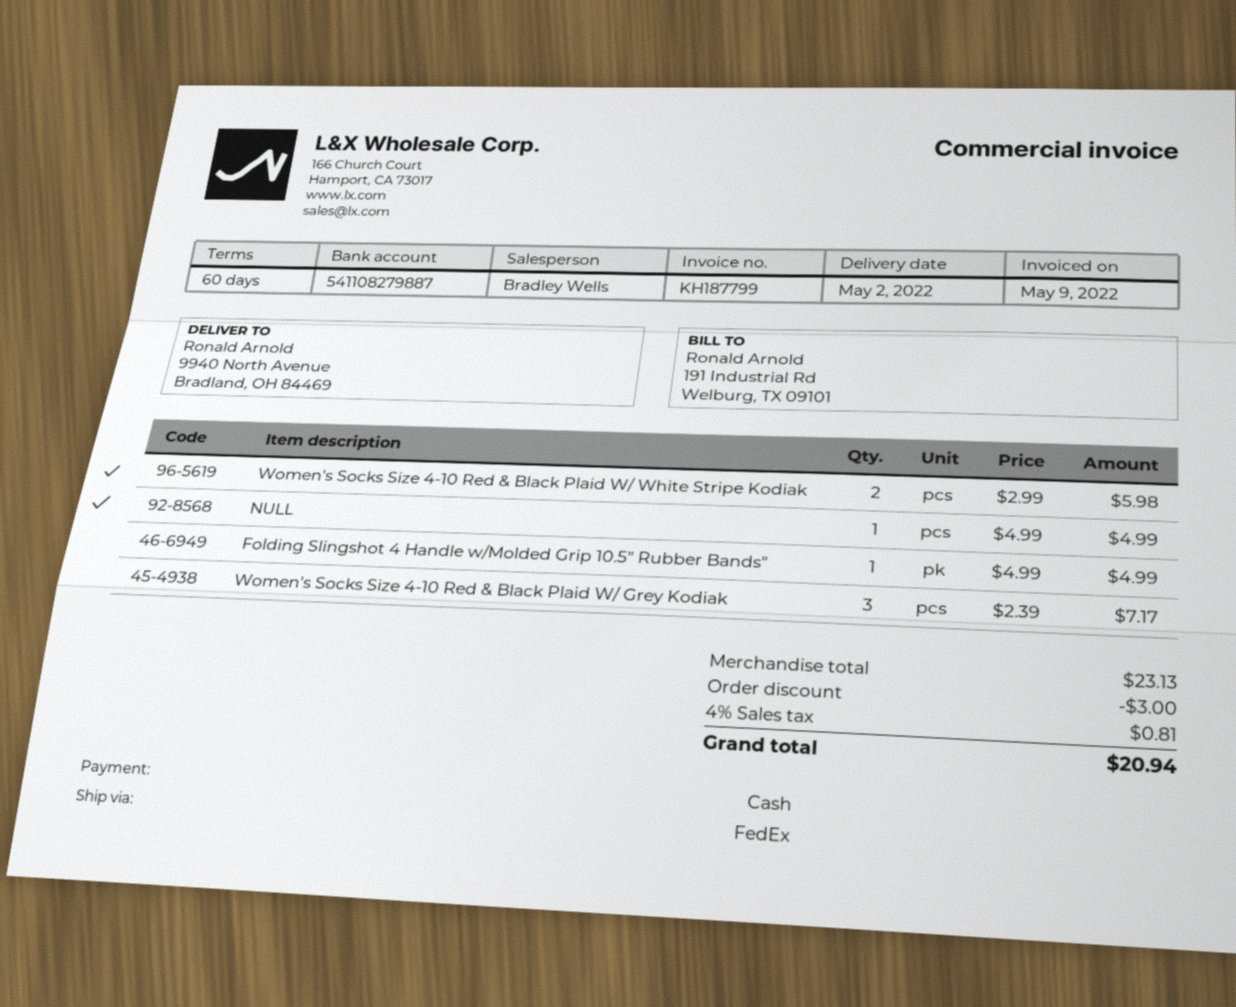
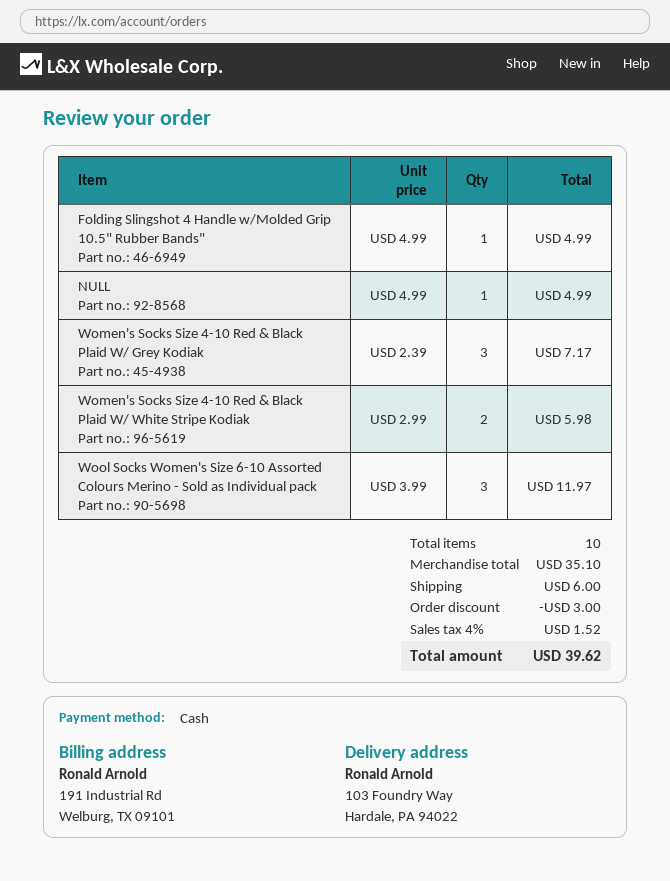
ship to: 9940 North Avenue, Bradland, OH 84469 -> 103 Foundry Way, Hardale, PA 94022
Wool Socks Women's Size 6-10 Assorted Colours Merino - Sold as Individual pack: none -> 3 x 3.99 = 11.97
subtotal: 23.13 -> 35.10
shipping: none -> 6.00
tax: 4% = 0.81 -> 4% = 1.52
total: 20.94 -> 39.62

